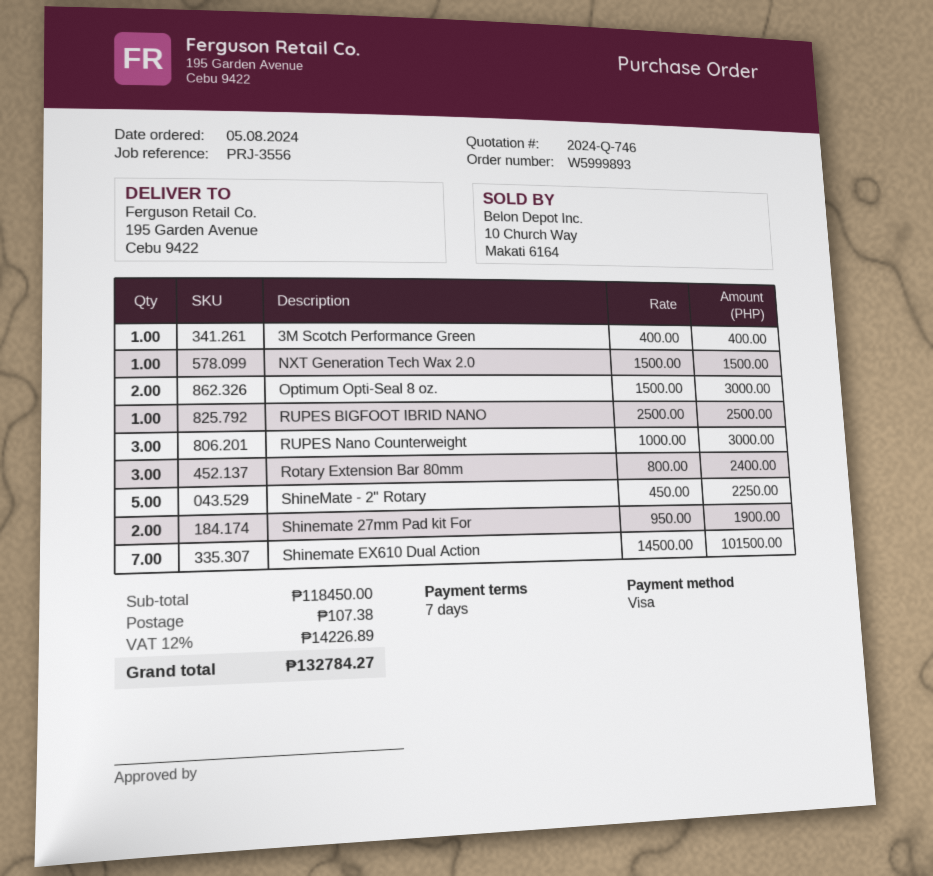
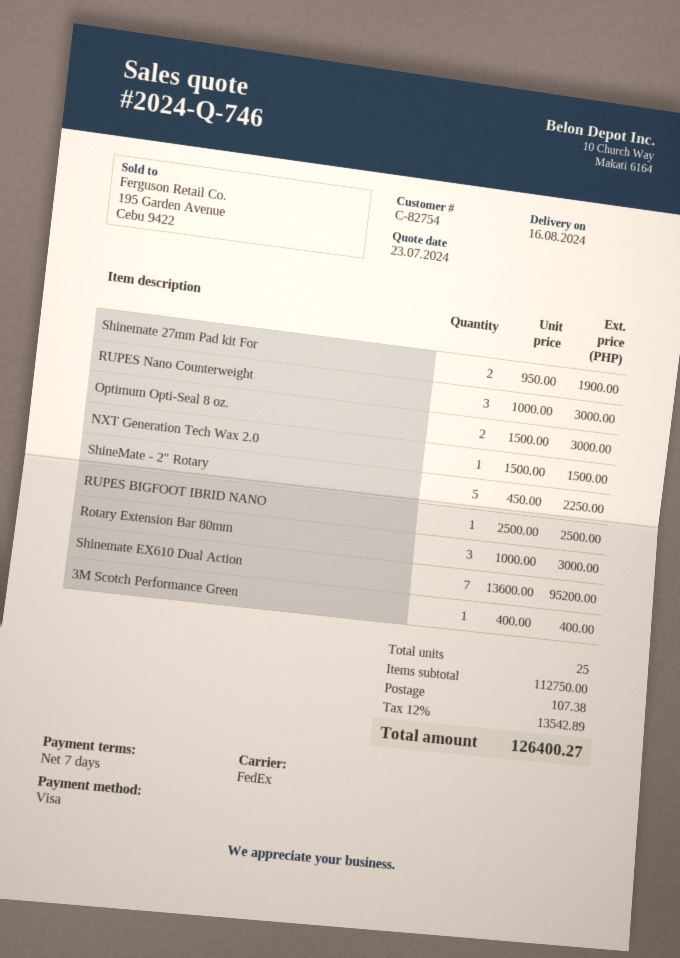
Rotary Extension Bar 80mm: 3 x 800.00 = 2400.00 -> 3 x 1000.00 = 3000.00
Shinemate EX610 Dual Action: 7 x 14500.00 = 101500.00 -> 7 x 13600.00 = 95200.00
subtotal: 118450.00 -> 112750.00
tax: 12% = 14226.89 -> 12% = 13542.89
total: 132784.27 -> 126400.27

